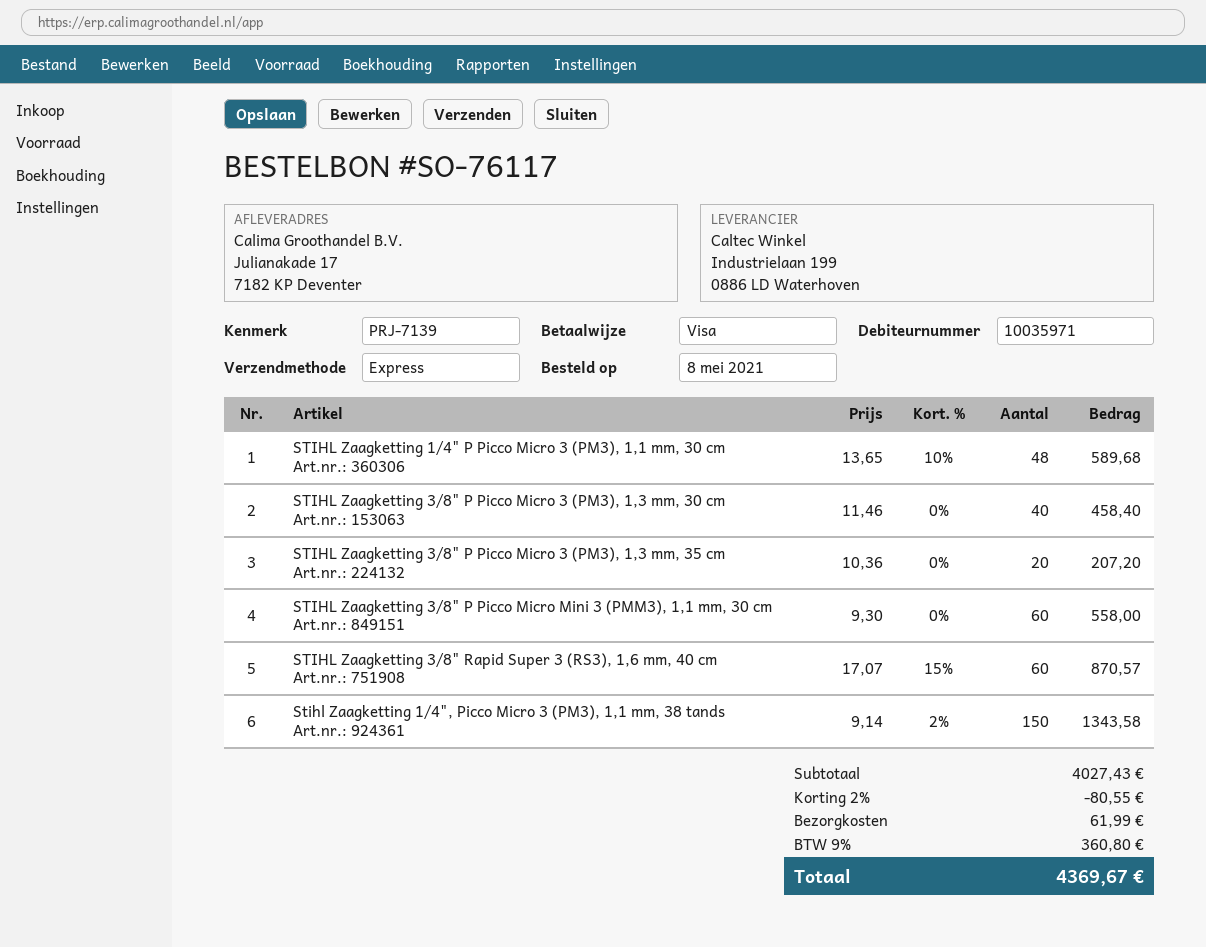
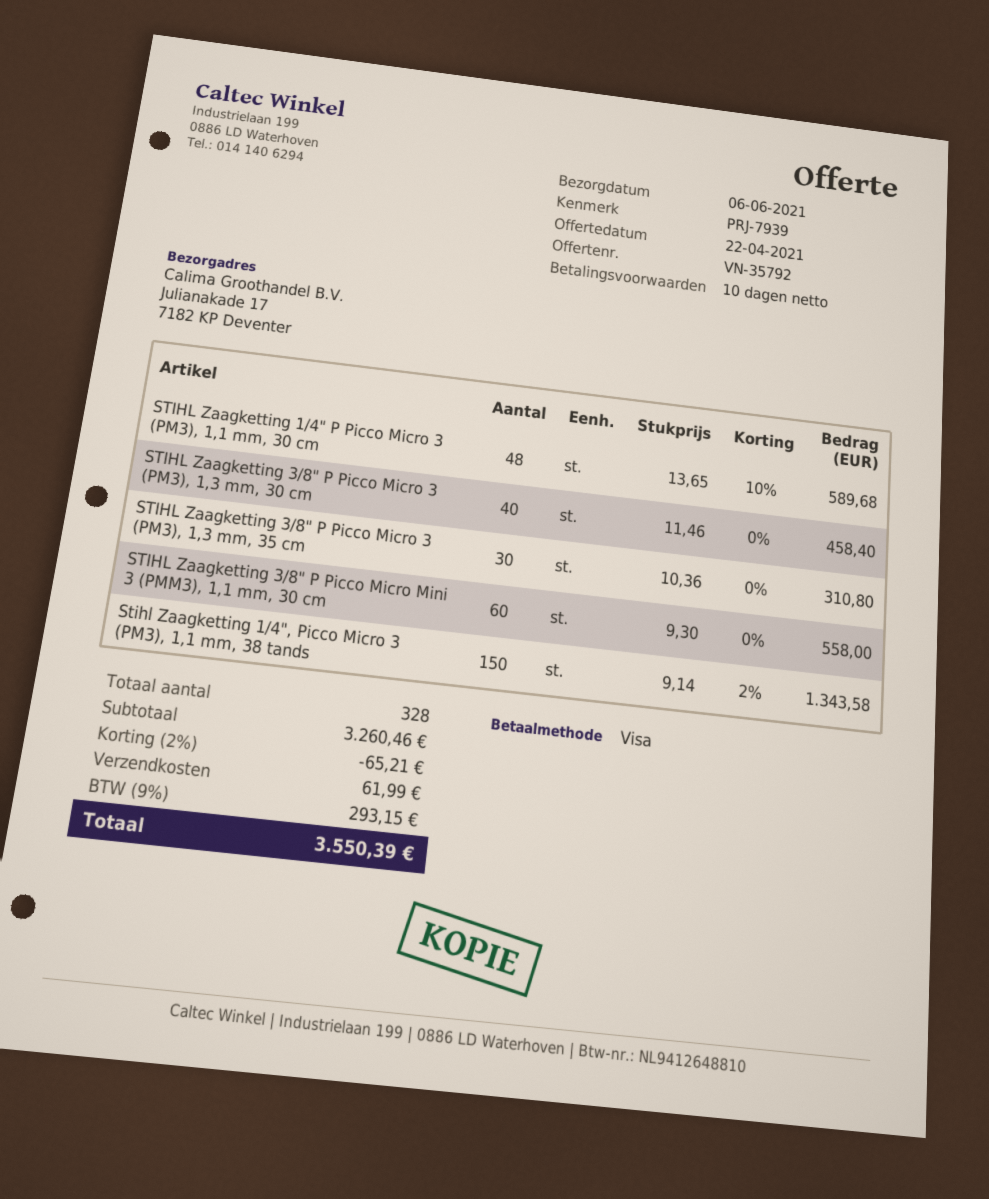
reference: PRJ-7139 -> PRJ-7939
STIHL Zaagketting 3/8" P Picco Micro 3 (PM3), 1,3 mm, 35 cm: 20 x 10.36 = 207.20 -> 30 x 10.36 = 310.80
STIHL Zaagketting 3/8" Rapid Super 3 (RS3), 1,6 mm, 40 cm: 60 x 17.07 - 15% = 870.57 -> none
subtotal: 4027.43 -> 3260.46
discount: 2% = 80.55 -> 2% = 65.21
tax: 9% = 360.80 -> 9% = 293.15
total: 4369.67 -> 3550.39

